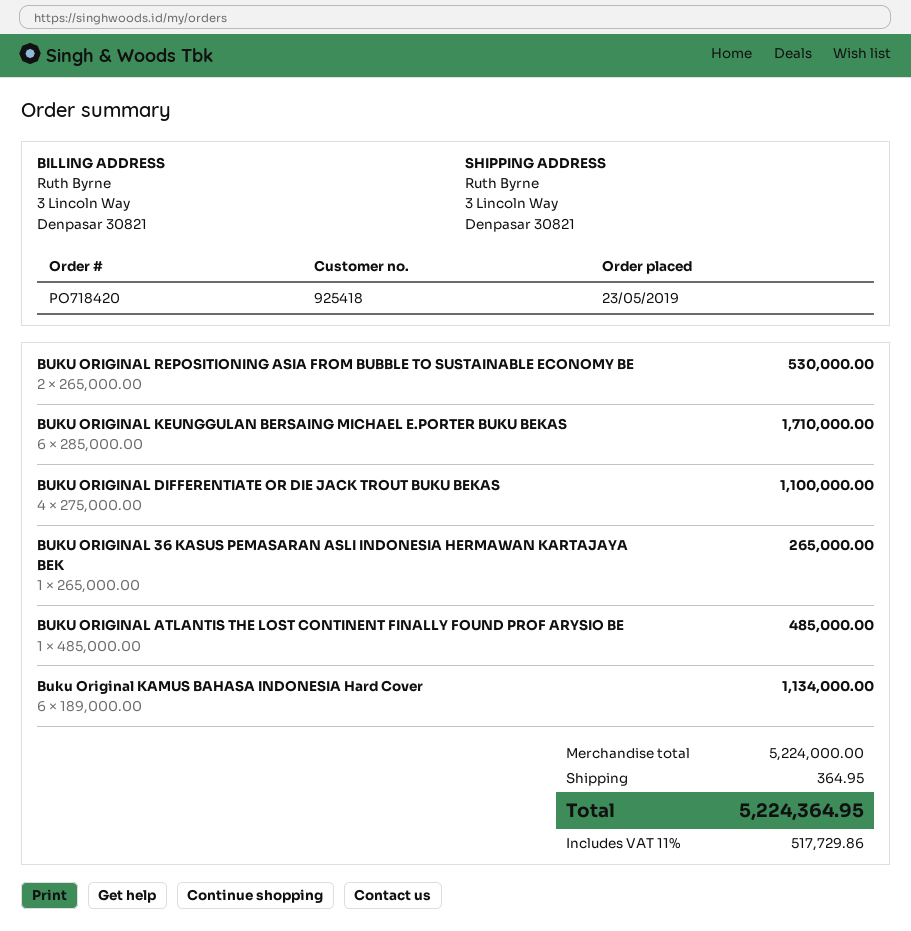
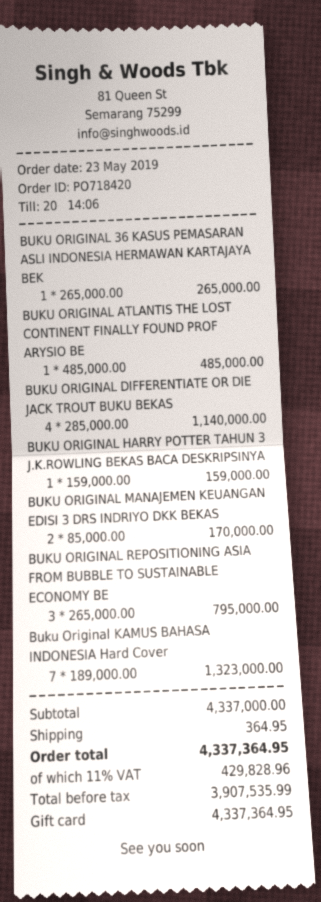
BUKU ORIGINAL REPOSITIONING ASIA FROM BUBBLE TO SUSTAINABLE ECONOMY BE: 2 x 265000.00 = 530000.00 -> 3 x 265000.00 = 795000.00
BUKU ORIGINAL KEUNGGULAN BERSAING MICHAEL E.PORTER BUKU BEKAS: 6 x 285000.00 = 1710000.00 -> none
BUKU ORIGINAL DIFFERENTIATE OR DIE JACK TROUT BUKU BEKAS: 4 x 275000.00 = 1100000.00 -> 4 x 285000.00 = 1140000.00
Buku Original KAMUS BAHASA INDONESIA Hard Cover: 6 x 189000.00 = 1134000.00 -> 7 x 189000.00 = 1323000.00
BUKU ORIGINAL HARRY POTTER TAHUN 3 J.K.ROWLING BEKAS BACA DESKRIPSINYA: none -> 1 x 159000.00 = 159000.00
BUKU ORIGINAL MANAJEMEN KEUANGAN EDISI 3 DRS INDRIYO DKK BEKAS: none -> 2 x 85000.00 = 170000.00
subtotal: 5224000.00 -> 4337000.00
tax: 11% = 517729.86 -> 11% = 429828.96
total: 5224364.95 -> 4337364.95

